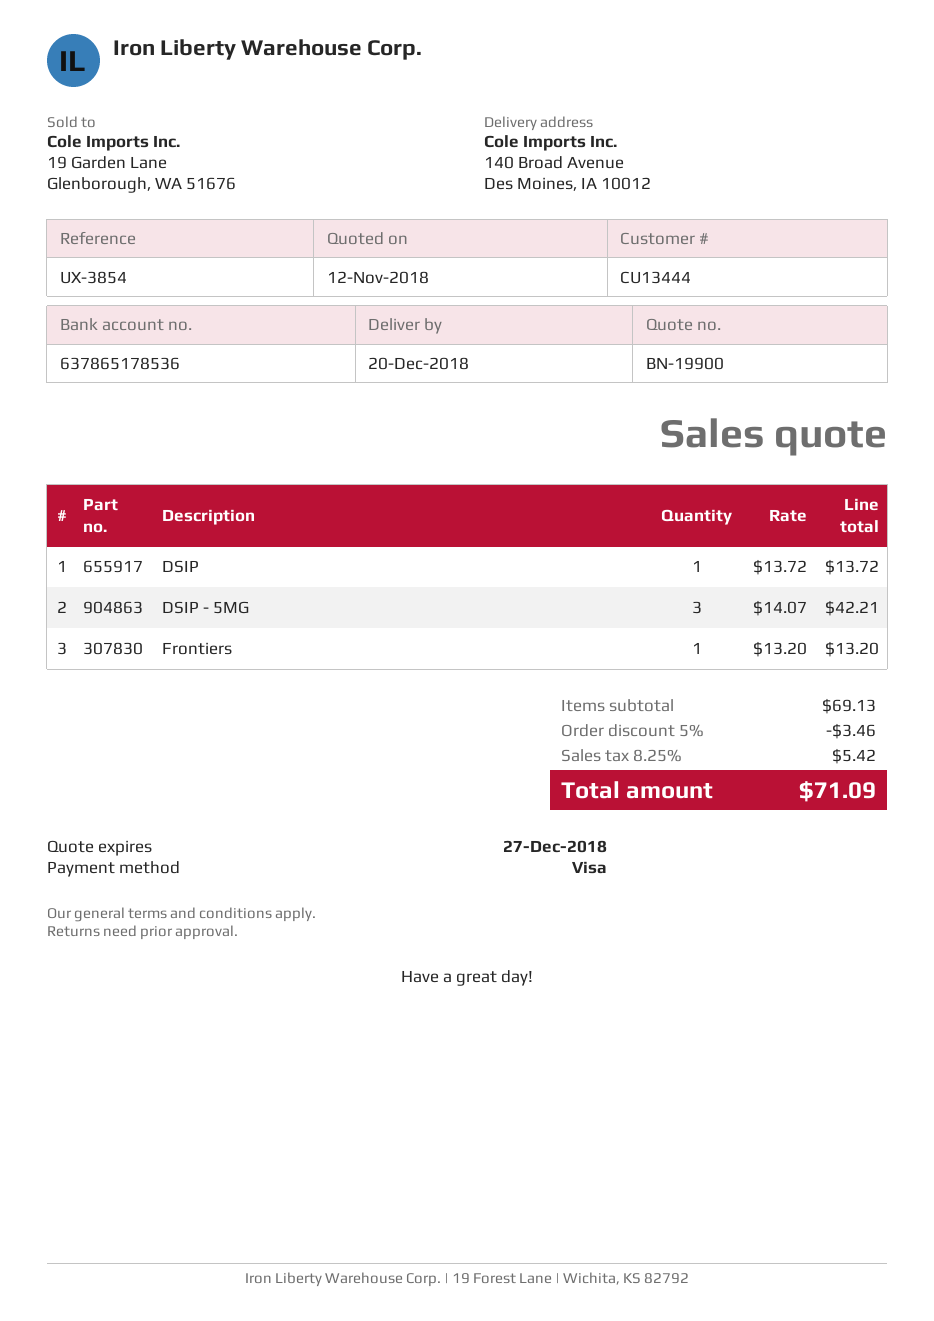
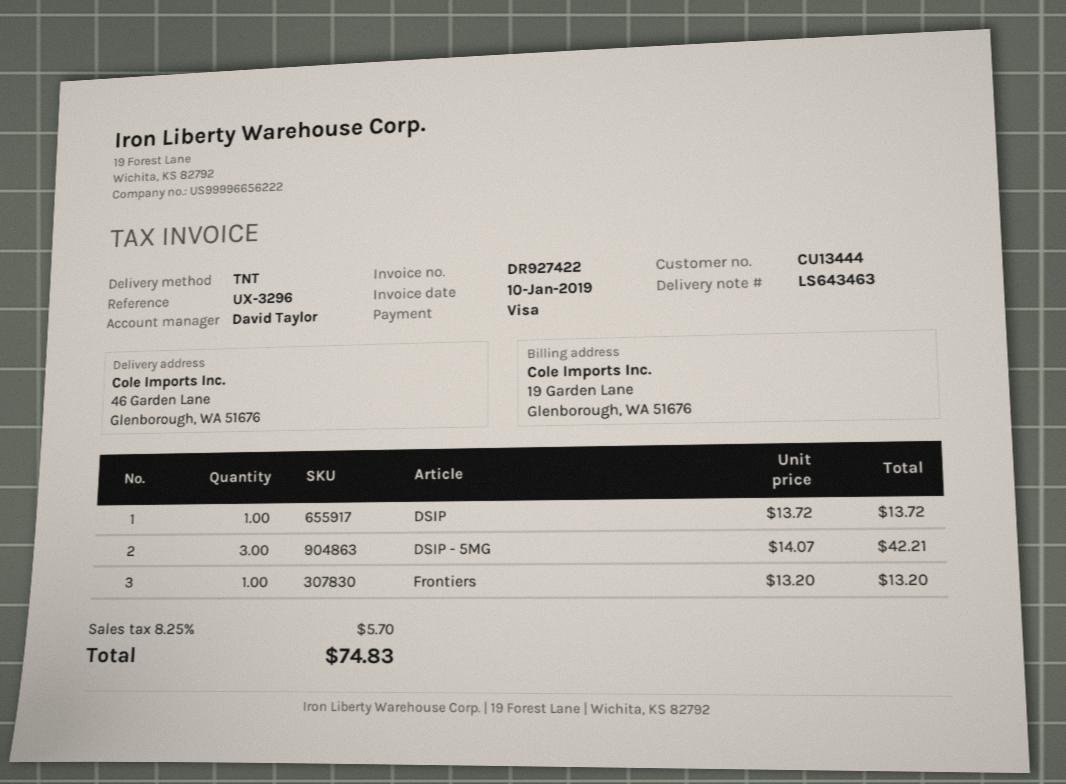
reference: UX-3854 -> UX-3296
ship to: 140 Broad Avenue, Des Moines, IA 10012 -> 46 Garden Lane, Glenborough, WA 51676
discount: 5% = 3.46 -> none
tax: 8.25% = 5.42 -> 8.25% = 5.70
total: 71.09 -> 74.83

